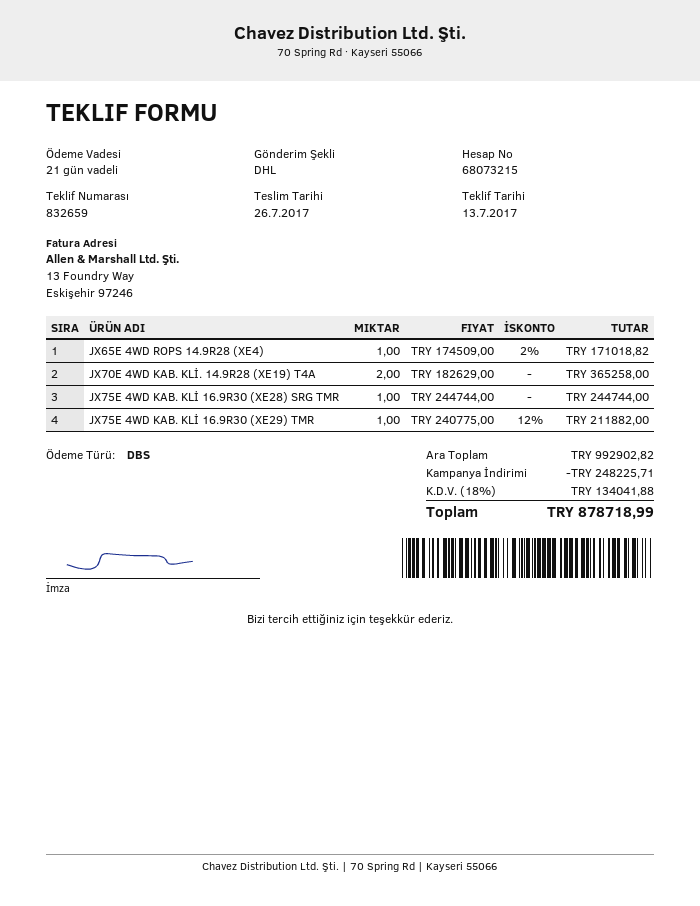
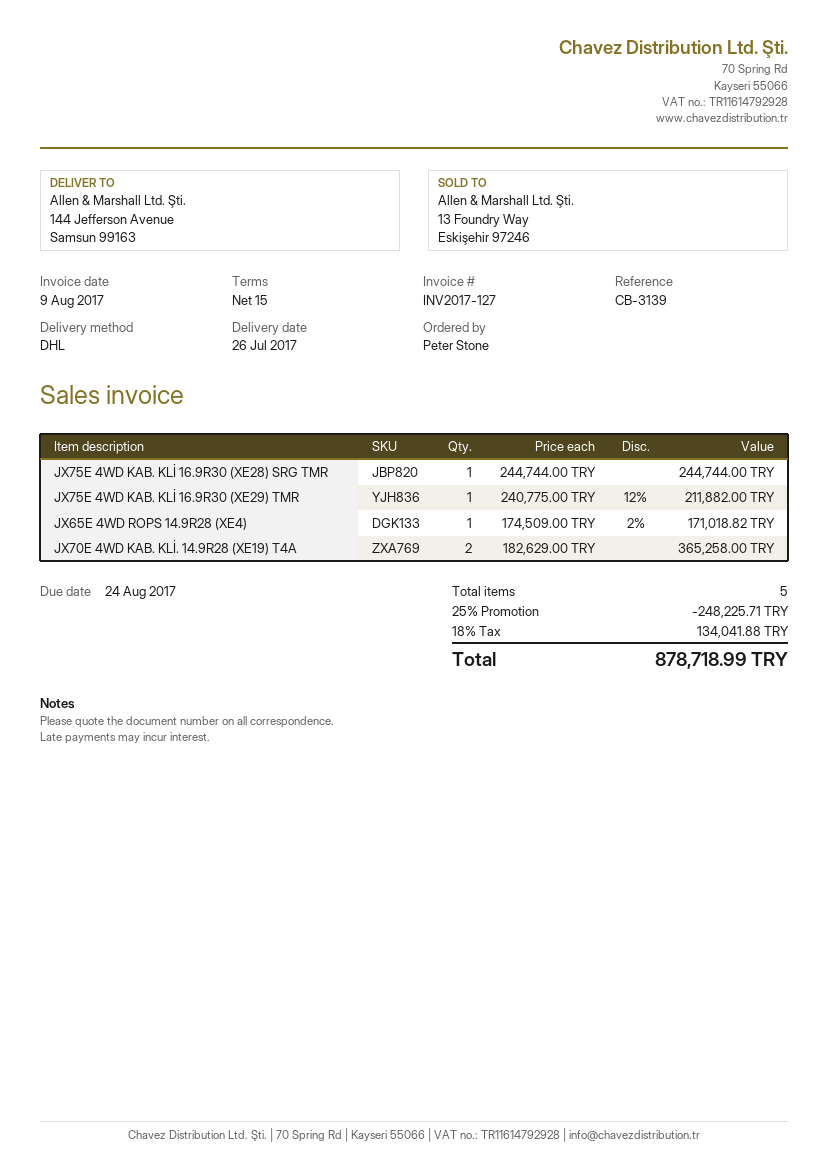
payment terms: 21 days -> 15 days

